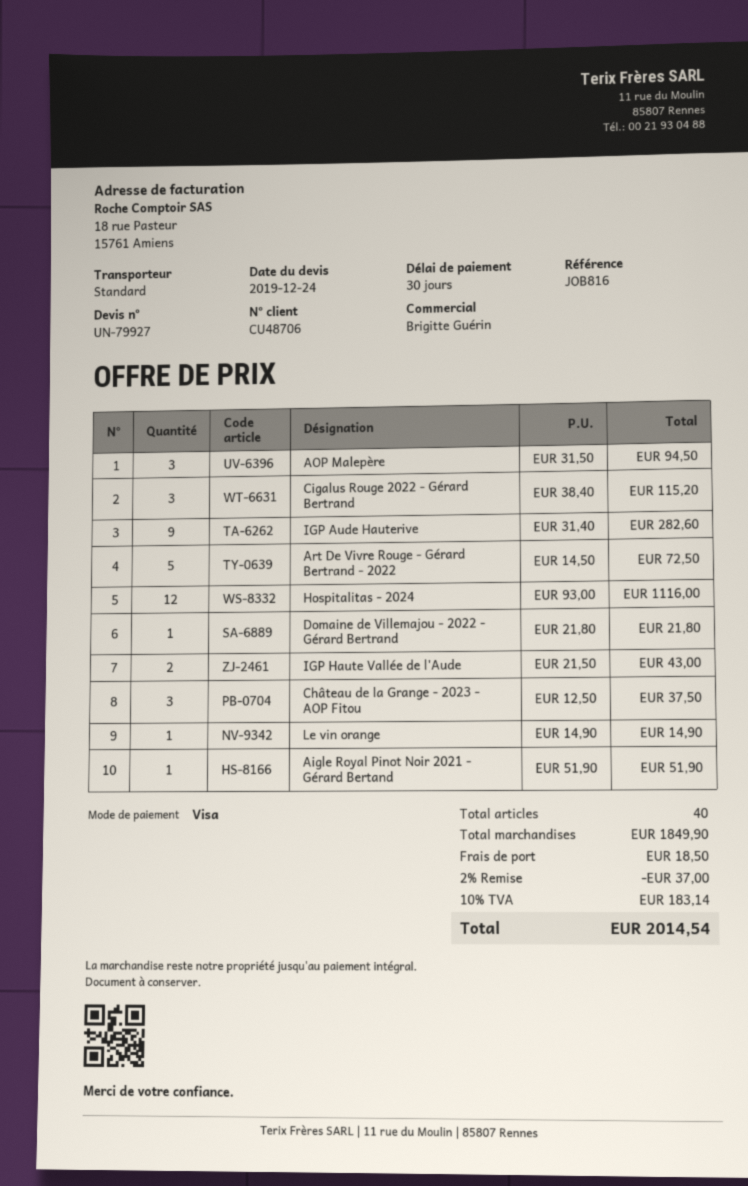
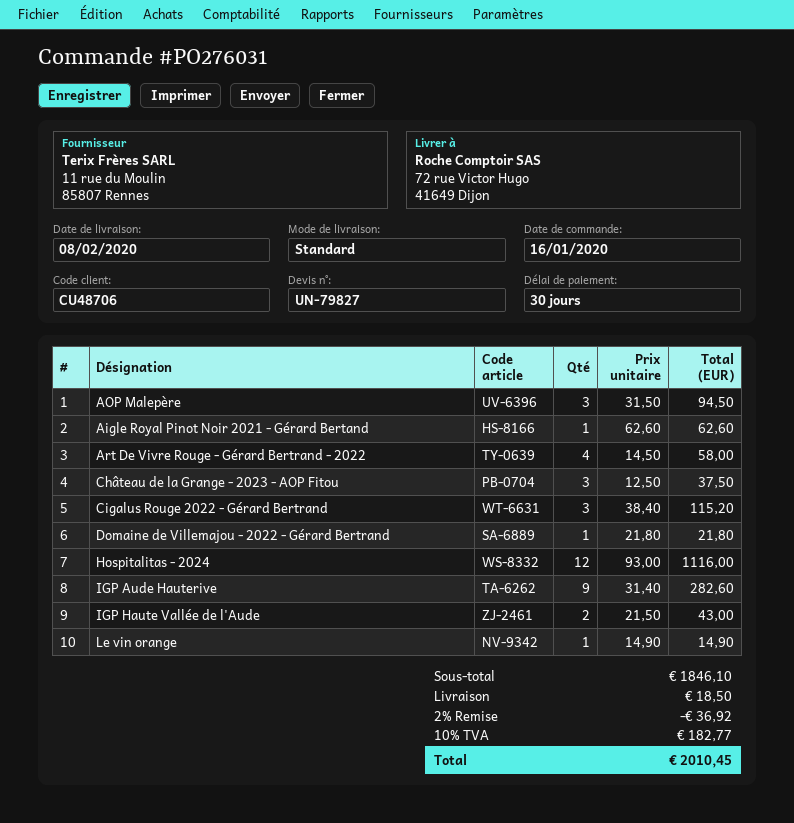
quote number: UN-79927 -> UN-79827
Art De Vivre Rouge - Gérard Bertrand - 2022: 5 x 14.50 = 72.50 -> 4 x 14.50 = 58.00
Aigle Royal Pinot Noir 2021 - Gérard Bertand: 1 x 51.90 = 51.90 -> 1 x 62.60 = 62.60
subtotal: 1849.90 -> 1846.10
discount: 2% = 37.00 -> 2% = 36.92
tax: 10% = 183.14 -> 10% = 182.77
total: 2014.54 -> 2010.45

